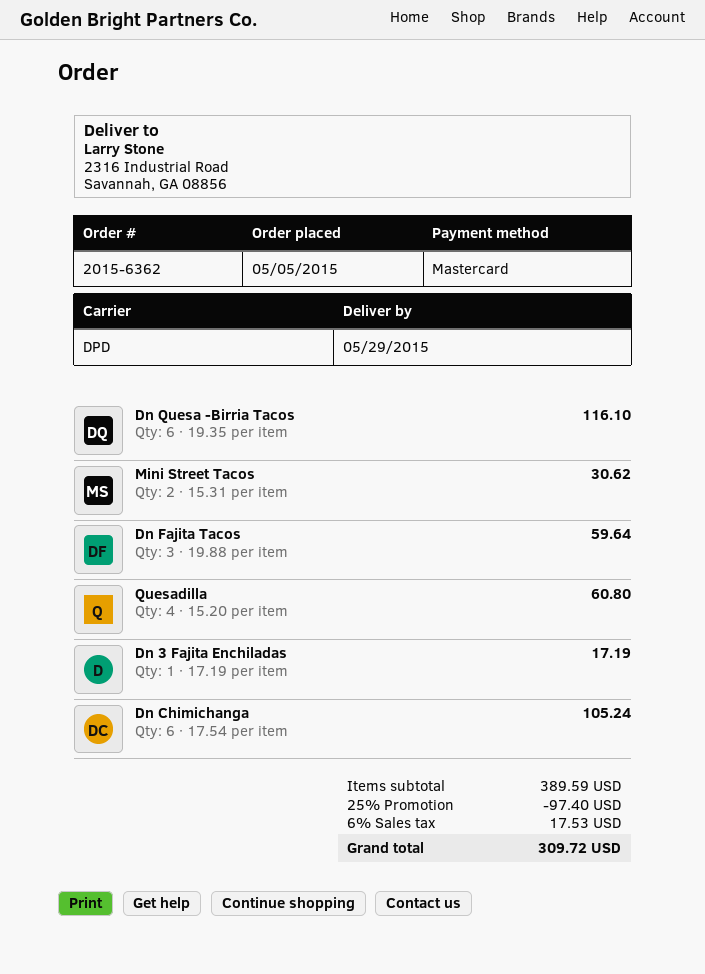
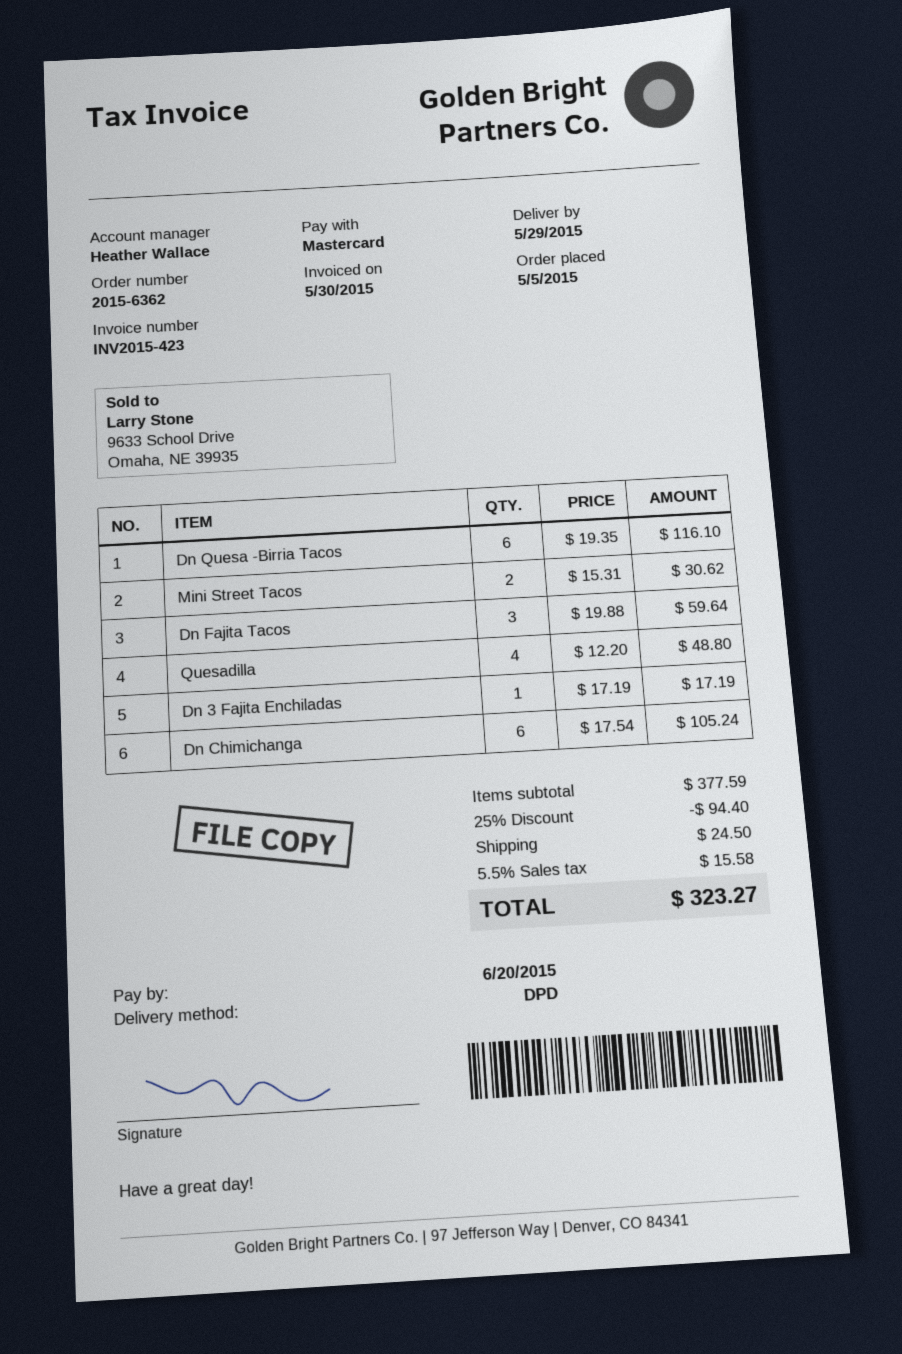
Quesadilla: 4 x 15.20 = 60.80 -> 4 x 12.20 = 48.80
subtotal: 389.59 -> 377.59
discount: 25% = 97.40 -> 25% = 94.40
shipping: none -> 24.50
tax: 6% = 17.53 -> 5.5% = 15.58
total: 309.72 -> 323.27

